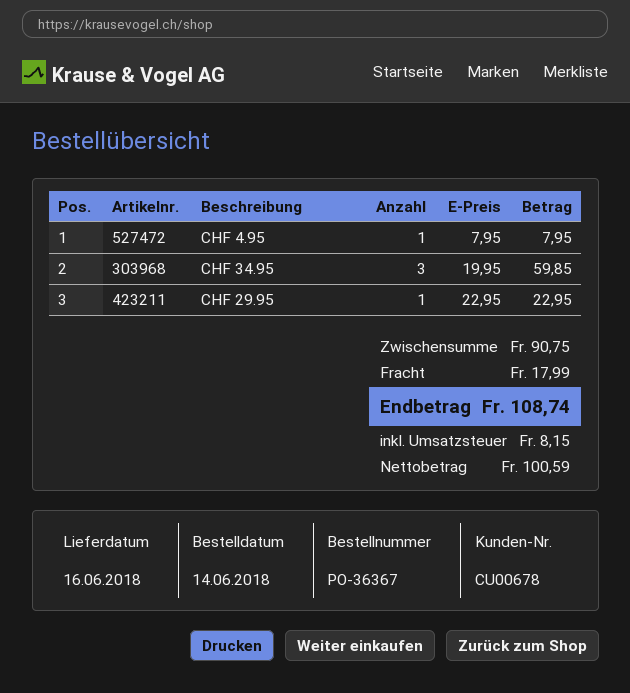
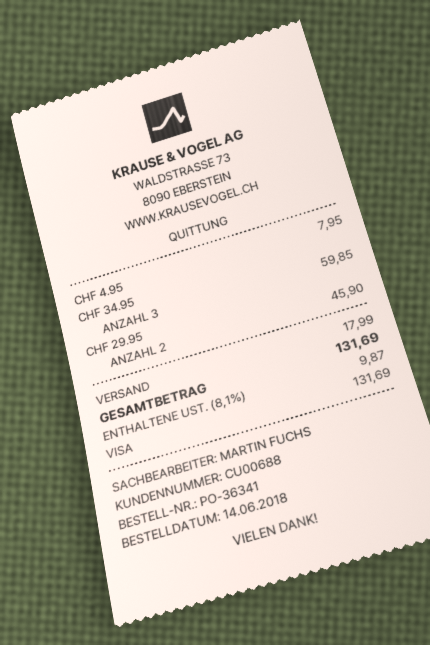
order number: PO-36367 -> PO-36341
customer number: CU00678 -> CU00688
CHF 29.95: 1 for 22.95 -> 2 for 45.90
tax: 8.15 -> 9.87
total: 108.74 -> 131.69

